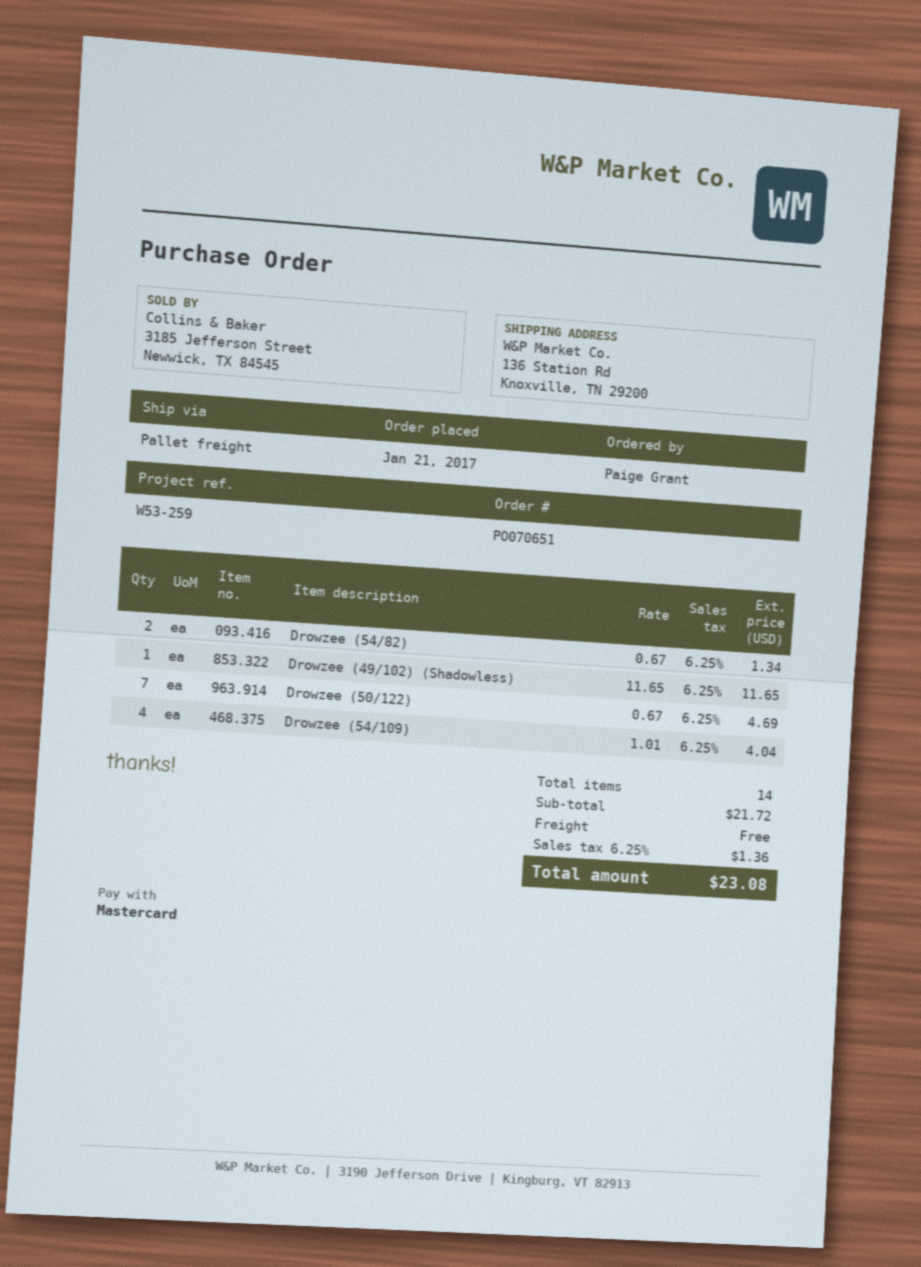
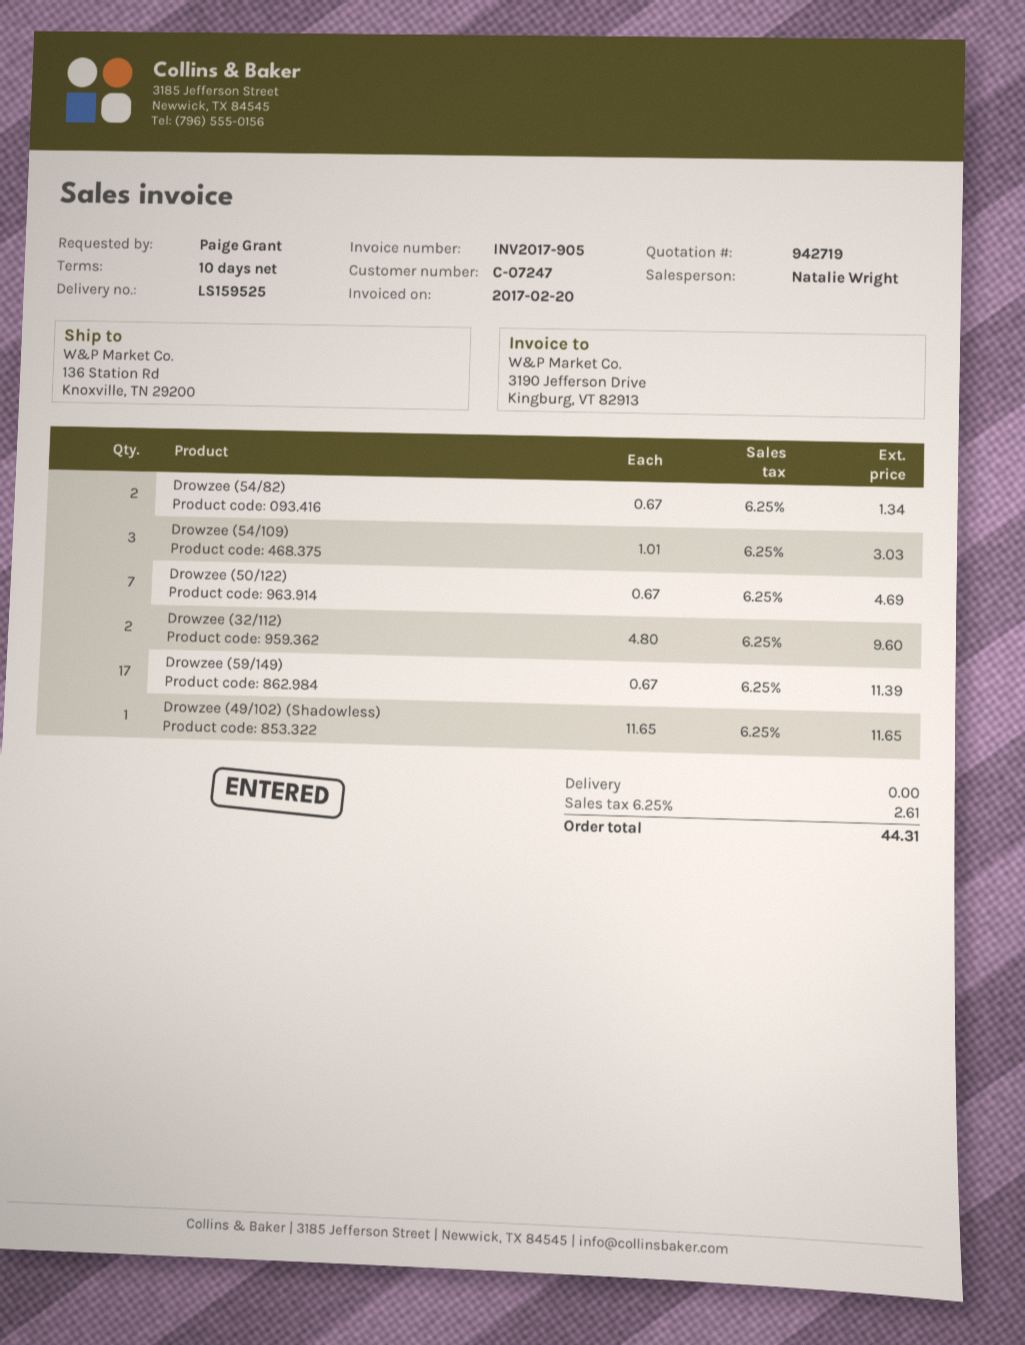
Drowzee (54/109): 4 x 1.01 = 4.04 -> 3 x 1.01 = 3.03
Drowzee (32/112): none -> 2 x 4.80 = 9.60
Drowzee (59/149): none -> 17 x 0.67 = 11.39
tax: 6.25% = 1.36 -> 6.25% = 2.61
total: 23.08 -> 44.31

